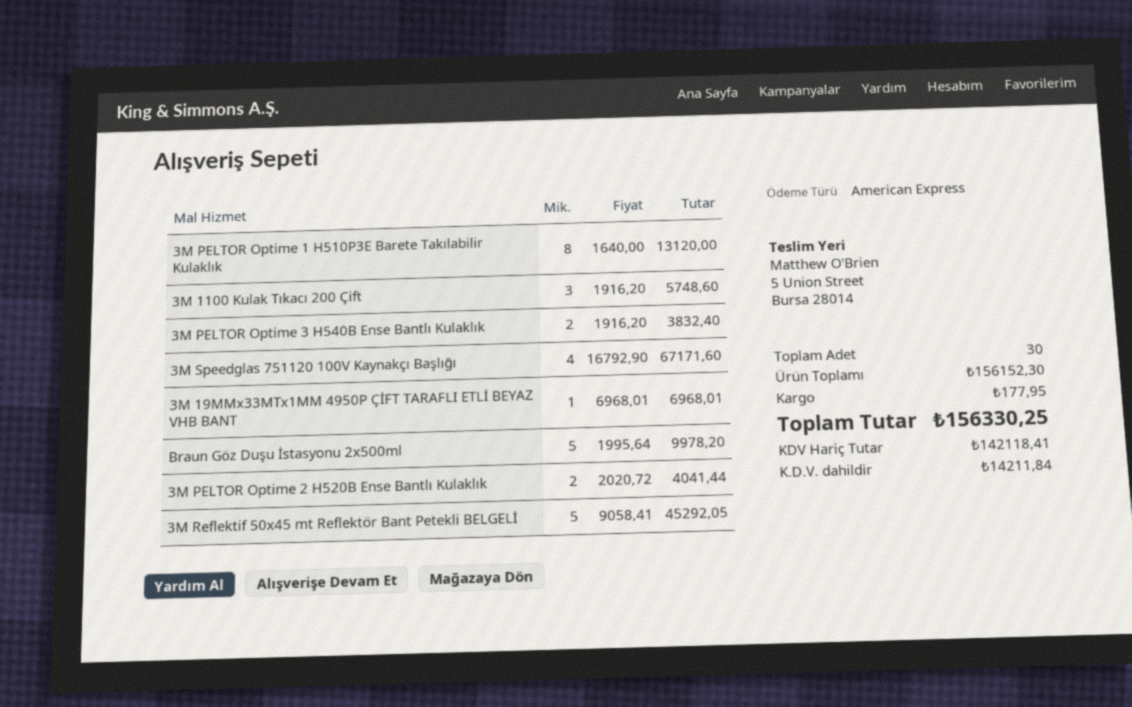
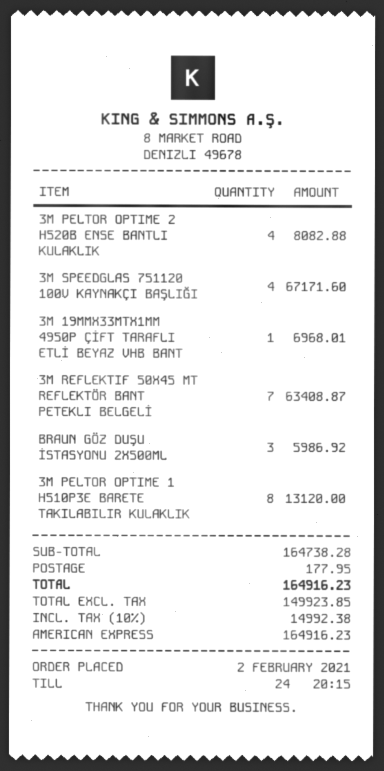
3M 1100 Kulak Tıkacı 200 Çift: 3 for 5748.60 -> none
3M PELTOR Optime 3 H540B Ense Bantlı Kulaklık: 2 for 3832.40 -> none
Braun Göz Duşu İstasyonu 2x500ml: 5 for 9978.20 -> 3 for 5986.92
3M PELTOR Optime 2 H520B Ense Bantlı Kulaklık: 2 for 4041.44 -> 4 for 8082.88
3M Reflektif 50x45 mt Reflektör Bant Petekli BELGELİ: 5 for 45292.05 -> 7 for 63408.87
subtotal: 156152.30 -> 164738.28
net: 142118.41 -> 149923.85
tax: 14211.84 -> 14992.38
total: 156330.25 -> 164916.23

